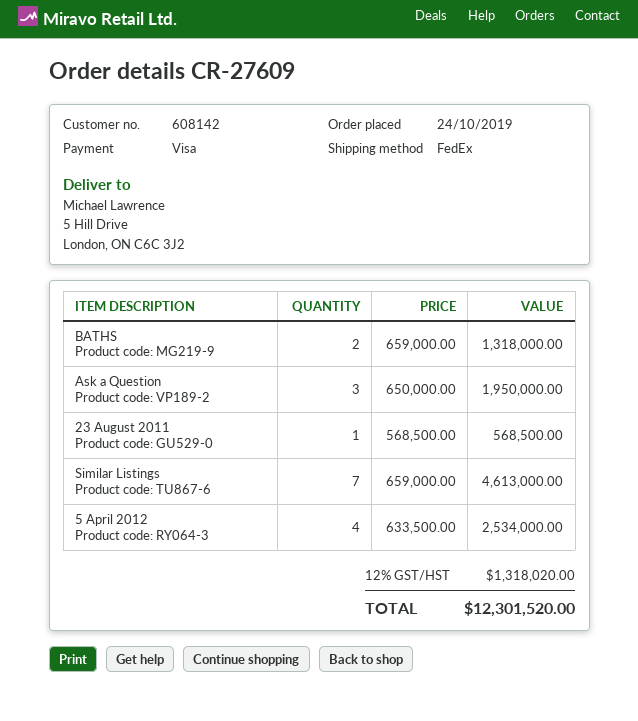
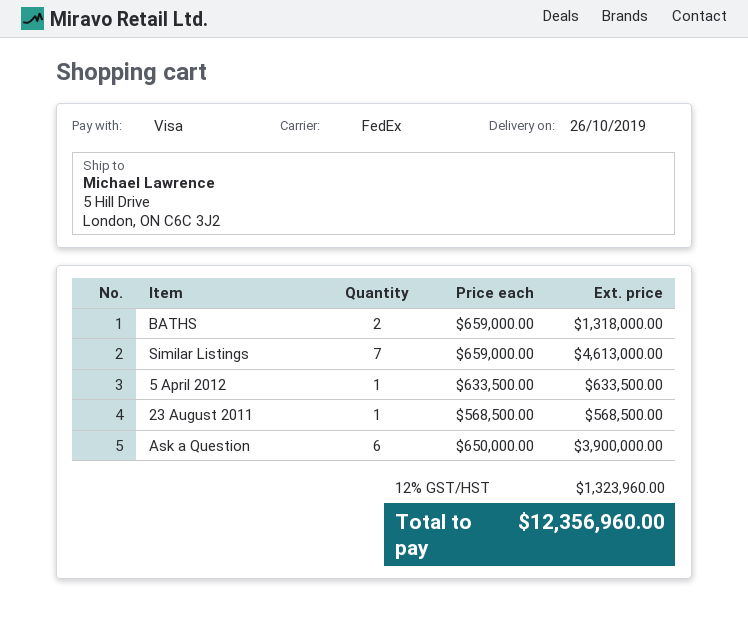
Ask a Question: 3 x 650000.00 = 1950000.00 -> 6 x 650000.00 = 3900000.00
5 April 2012: 4 x 633500.00 = 2534000.00 -> 1 x 633500.00 = 633500.00
tax: 12% = 1318020.00 -> 12% = 1323960.00
total: 12301520.00 -> 12356960.00

